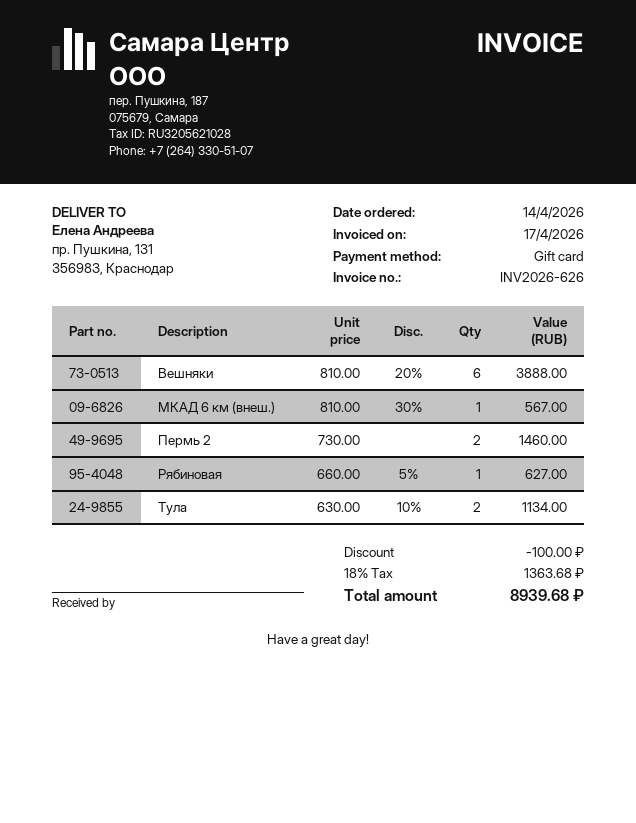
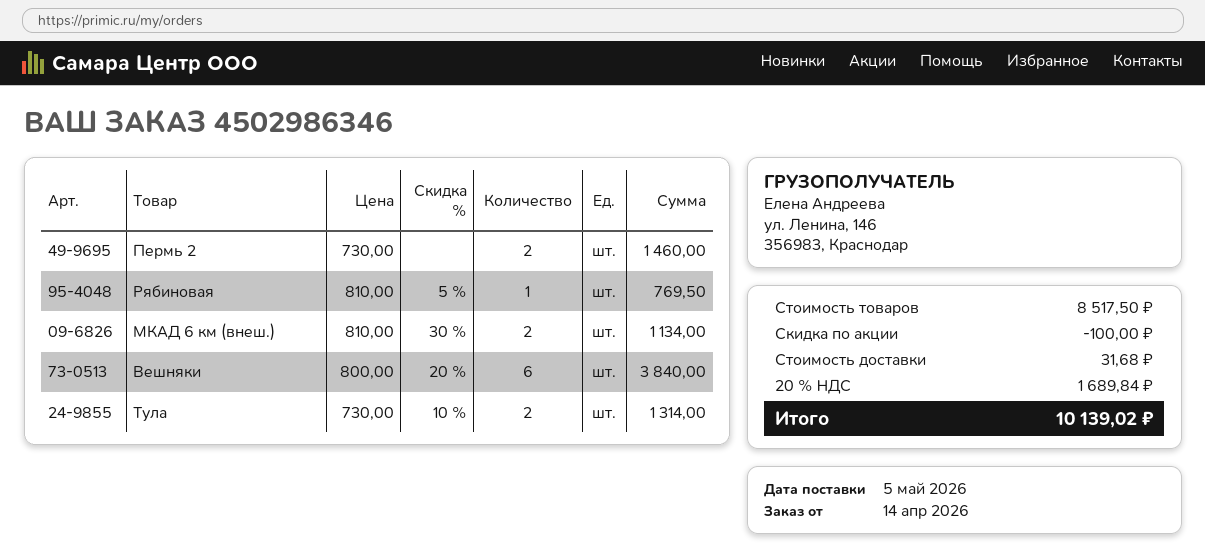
ship to: пр. Пушкина, 131, 356983, Краснодар -> ул. Ленина, 146, 356983, Краснодар
Вешняки: 6 x 810.00 - 20% = 3888.00 -> 6 x 800.00 - 20% = 3840.00
МКАД 6 км (внеш.): 1 x 810.00 - 30% = 567.00 -> 2 x 810.00 - 30% = 1134.00
Рябиновая: 1 x 660.00 - 5% = 627.00 -> 1 x 810.00 - 5% = 769.50
Тула: 2 x 630.00 - 10% = 1134.00 -> 2 x 730.00 - 10% = 1314.00
shipping: none -> 31.68
tax: 18% = 1363.68 -> 20% = 1689.84
total: 8939.68 -> 10139.02

